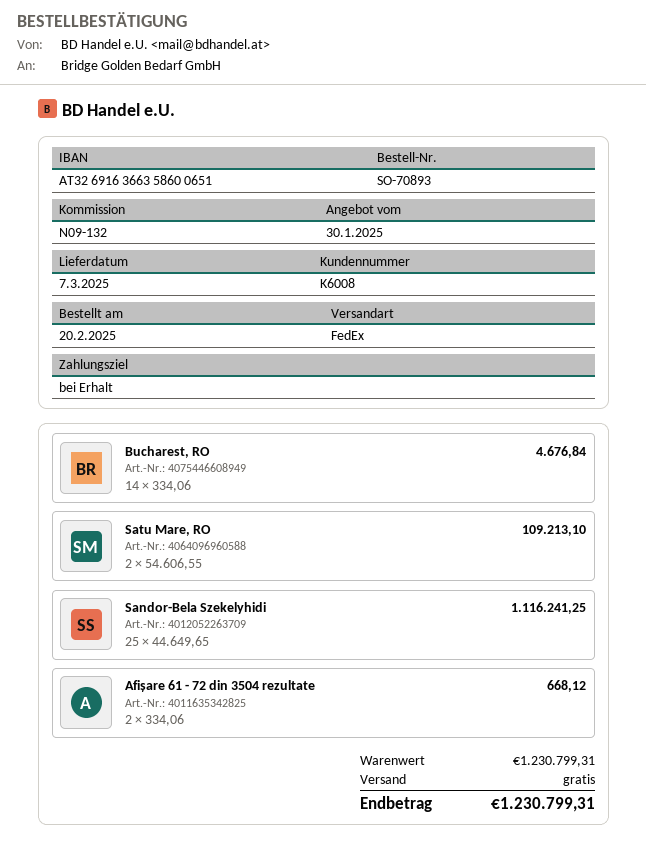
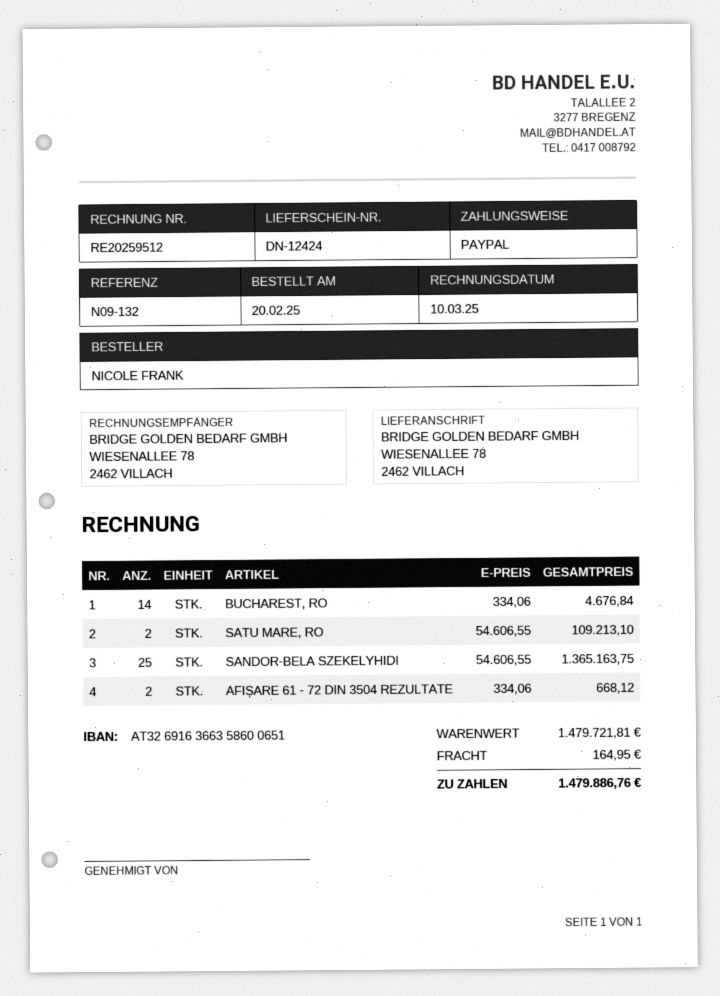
Sandor-Bela Szekelyhidi: 25 x 44649.65 = 1116241.25 -> 25 x 54606.55 = 1365163.75
subtotal: 1230799.31 -> 1479721.81
shipping: 0.00 -> 164.95
total: 1230799.31 -> 1479886.76

